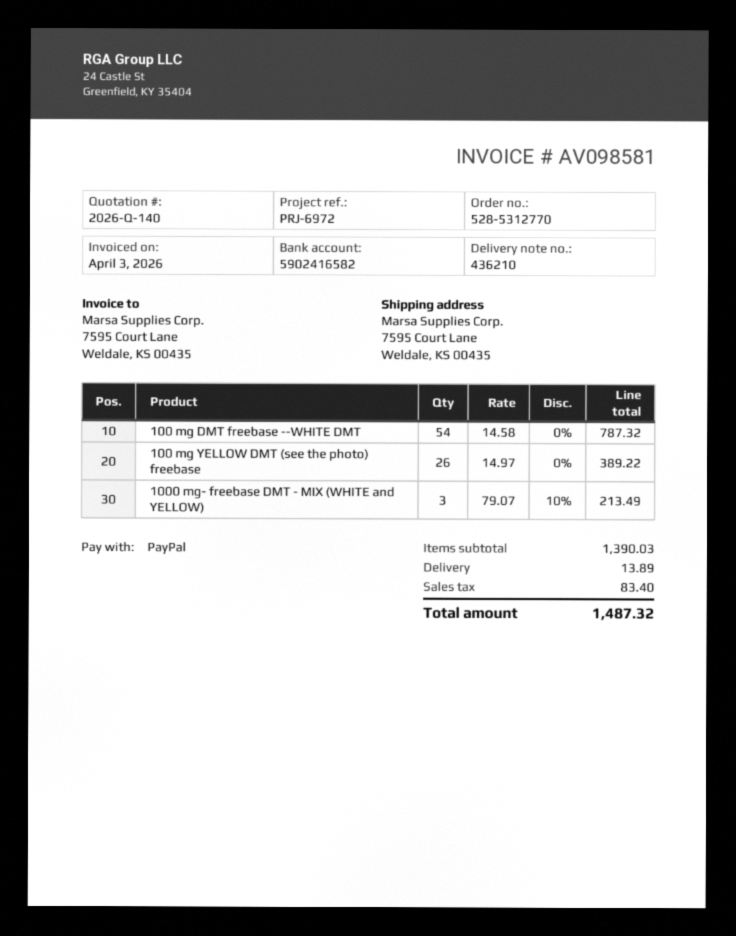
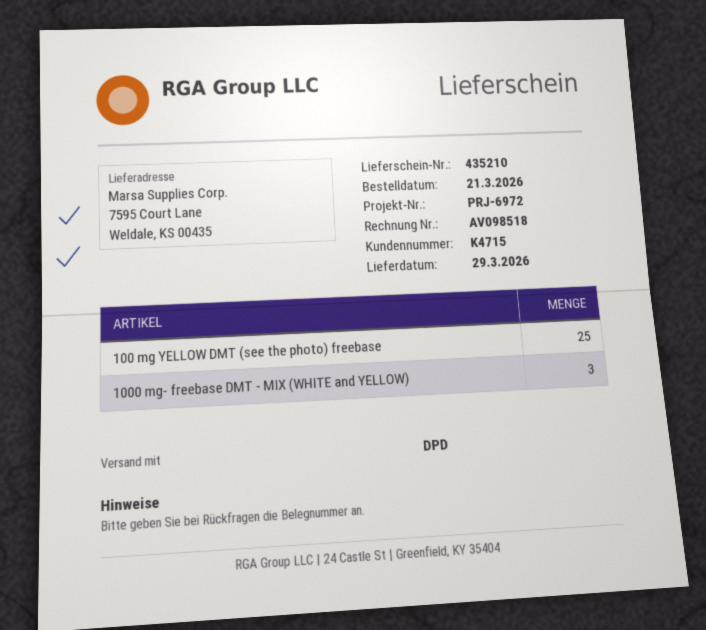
delivery note number: 436210 -> 435210
invoice number: AV098581 -> AV098518
100 mg DMT freebase --WHITE DMT: 54 -> none
100 mg YELLOW DMT (see the photo) freebase: 26 -> 25

